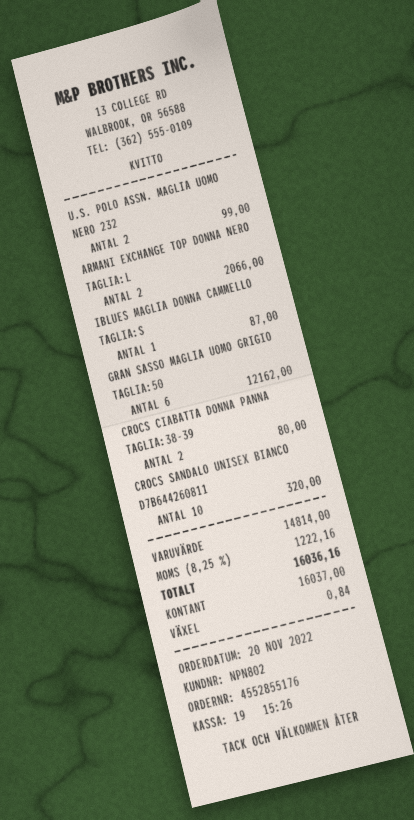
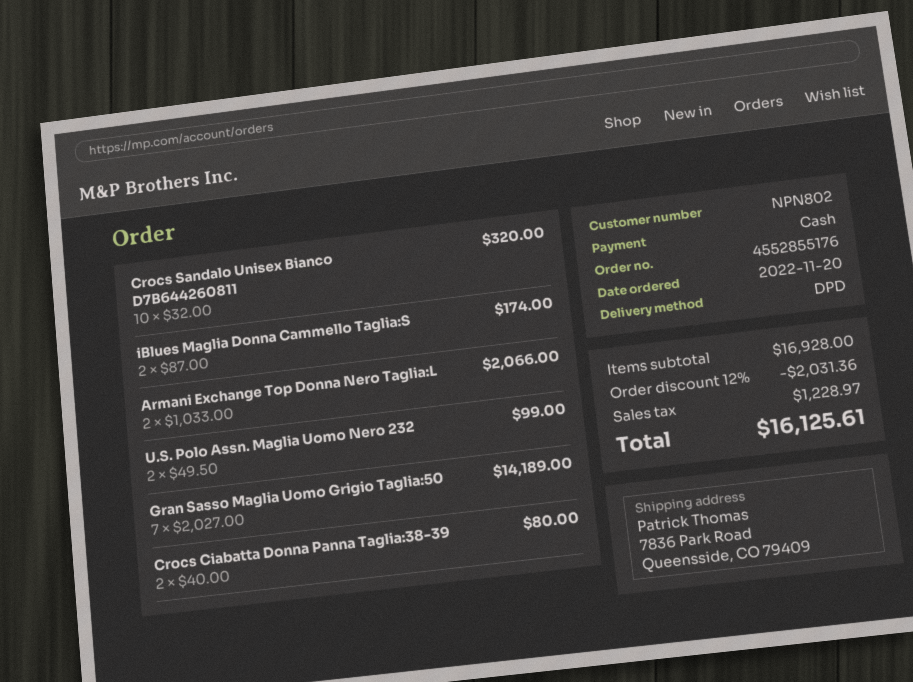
IBLUES MAGLIA DONNA CAMMELLO TAGLIA:S: 1 for 87.00 -> 2 for 174.00
GRAN SASSO MAGLIA UOMO GRIGIO TAGLIA:50: 6 for 12162.00 -> 7 for 14189.00
subtotal: 14814.00 -> 16928.00
discount: none -> 12% = 2031.36
tax: 1222.16 -> 1228.97
total: 16036.16 -> 16125.61

